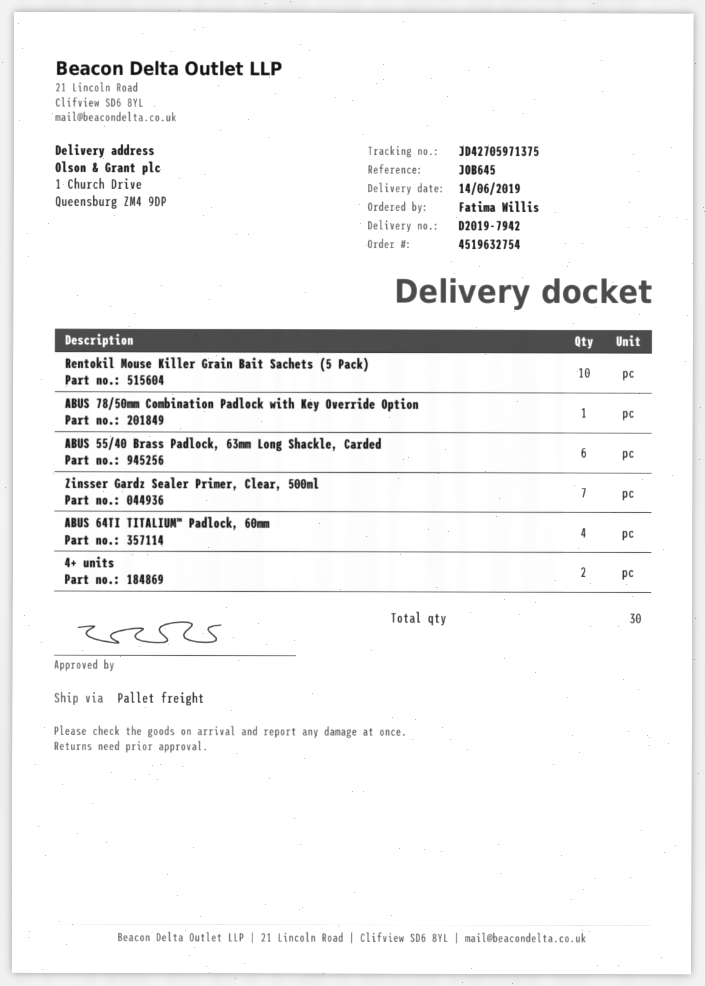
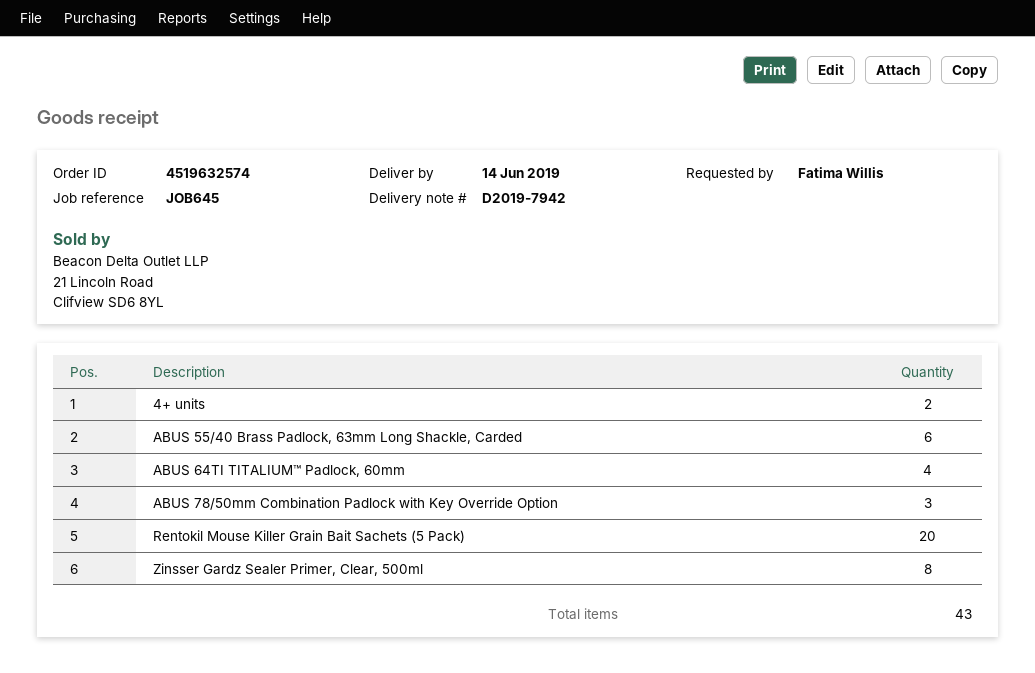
order number: 4519632754 -> 4519632574
Rentokil Mouse Killer Grain Bait Sachets (5 Pack): 10 -> 20
ABUS 78/50mm Combination Padlock with Key Override Option: 1 -> 3
Zinsser Gardz Sealer Primer, Clear, 500ml: 7 -> 8
total quantity: 30 -> 43

